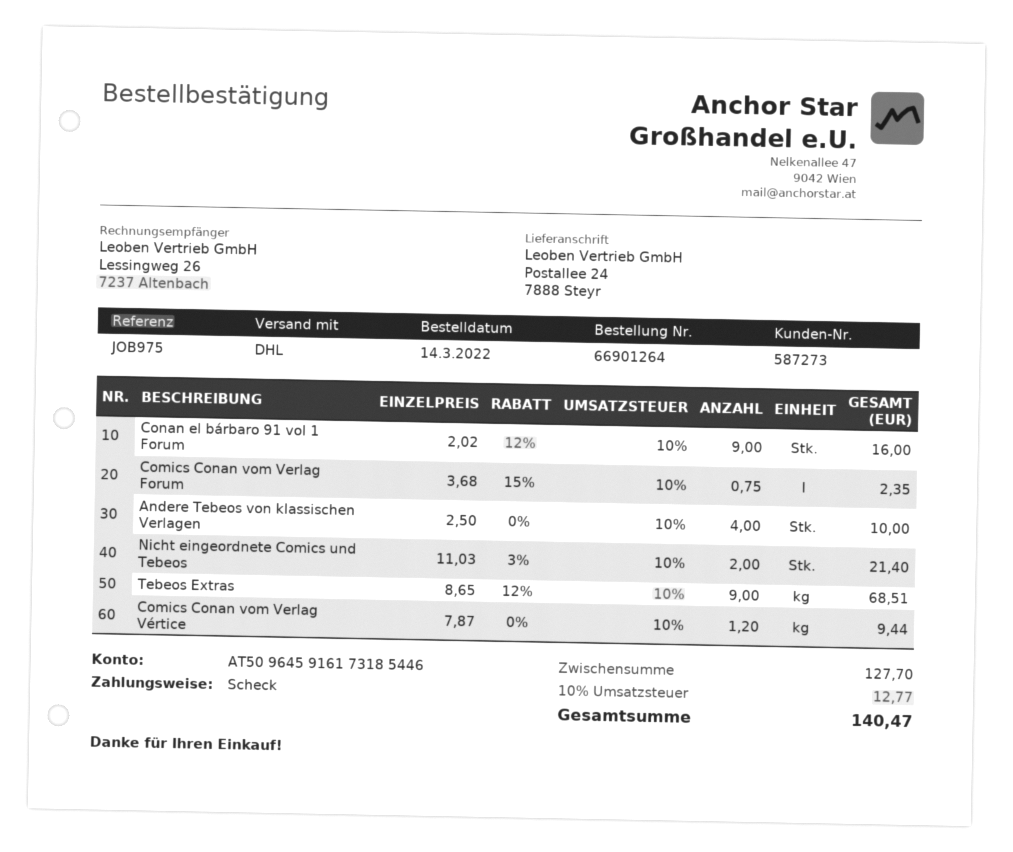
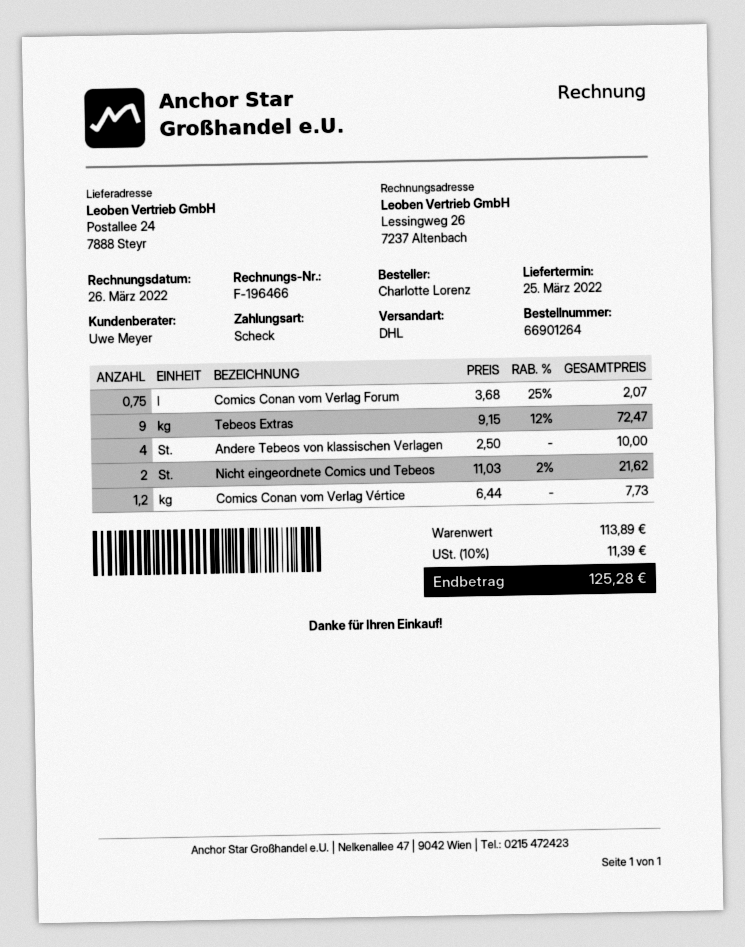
Conan el bárbaro 91 vol 1 Forum: 9 x 2.02 - 12% = 16.00 -> none
Comics Conan vom Verlag Forum: 0.75 x 3.68 - 15% = 2.35 -> 0.75 x 3.68 - 25% = 2.07
Nicht eingeordnete Comics und Tebeos: 2 x 11.03 - 3% = 21.40 -> 2 x 11.03 - 2% = 21.62
Tebeos Extras: 9 x 8.65 - 12% = 68.51 -> 9 x 9.15 - 12% = 72.47
Comics Conan vom Verlag Vértice: 1.2 x 7.87 = 9.44 -> 1.2 x 6.44 = 7.73
subtotal: 127.70 -> 113.89
tax: 10% = 12.77 -> 10% = 11.39
total: 140.47 -> 125.28

